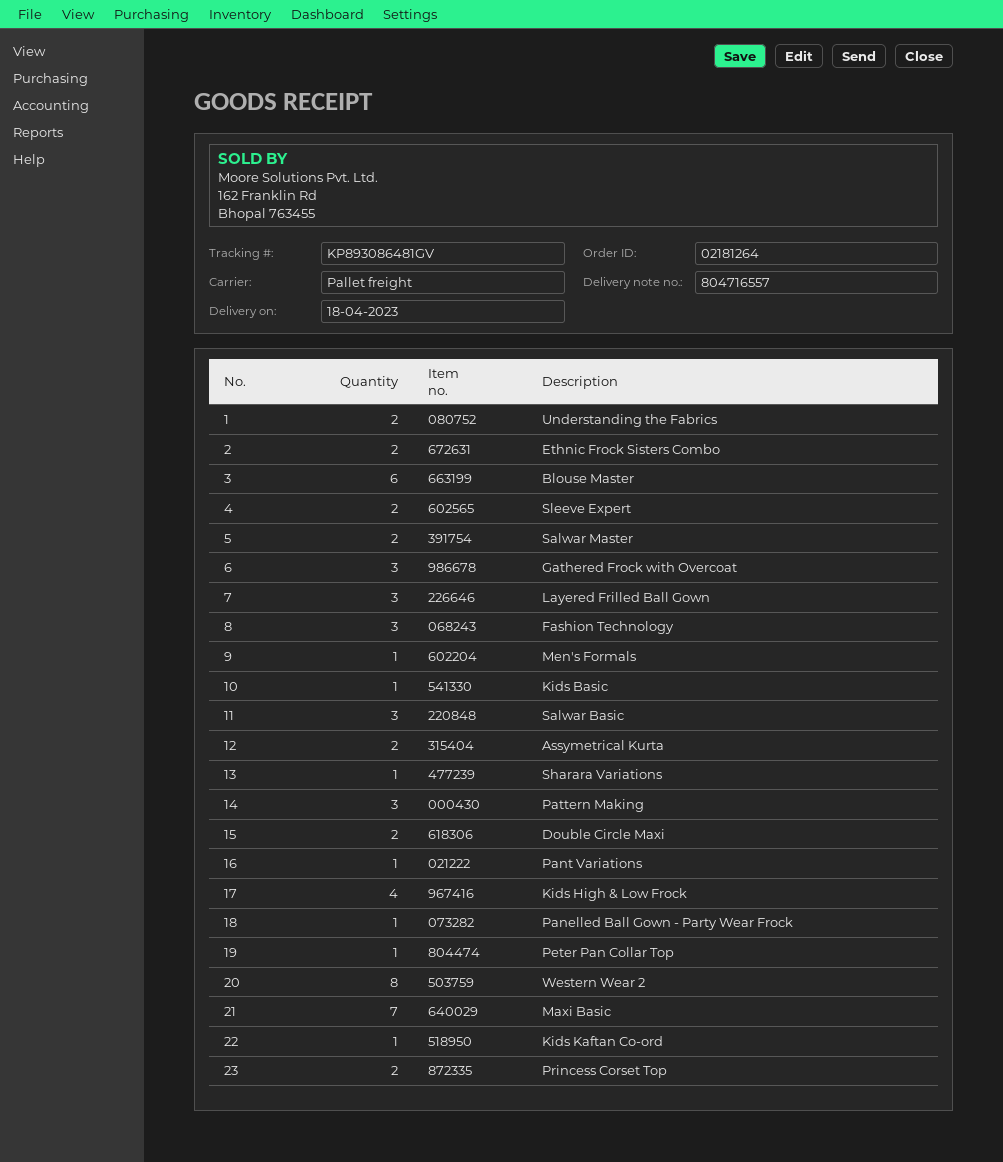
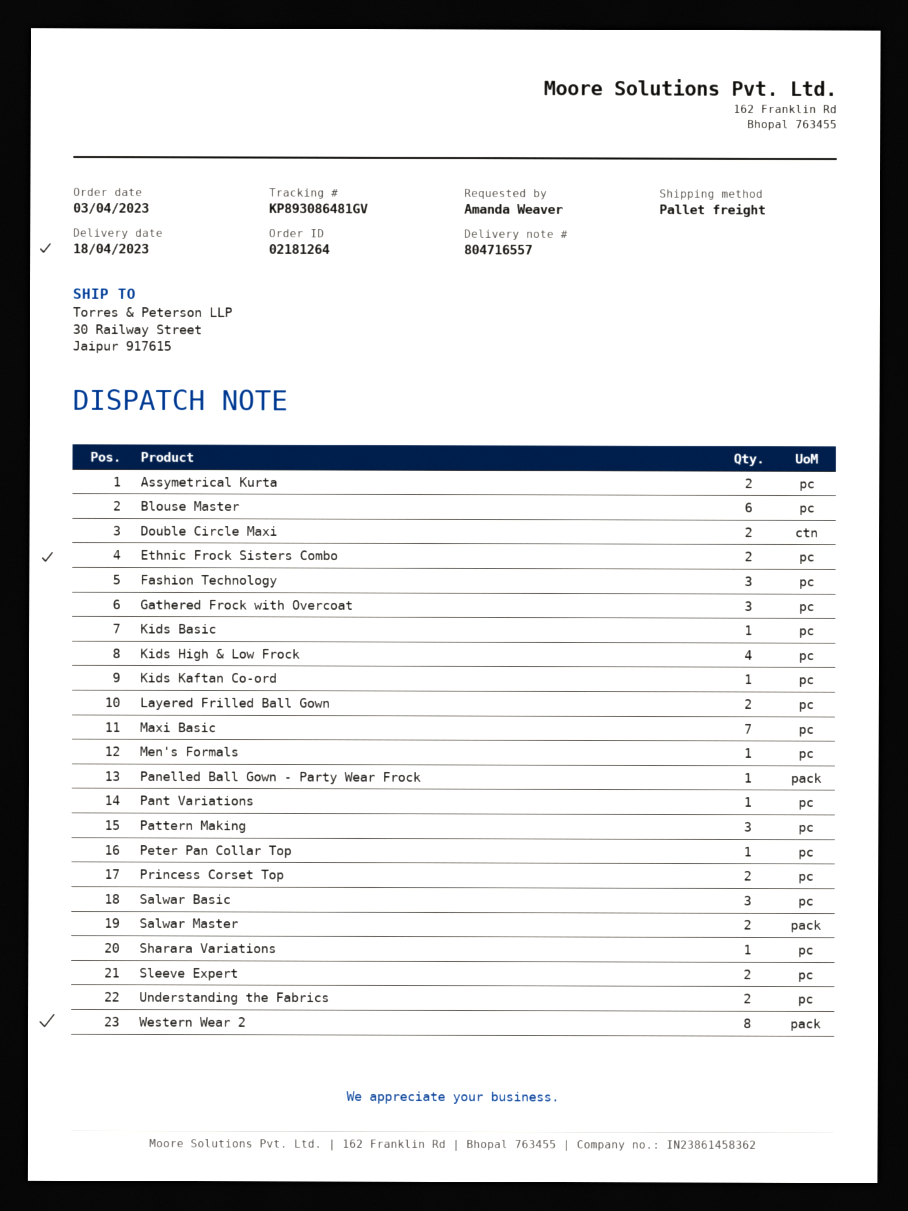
Layered Frilled Ball Gown: 3 -> 2

